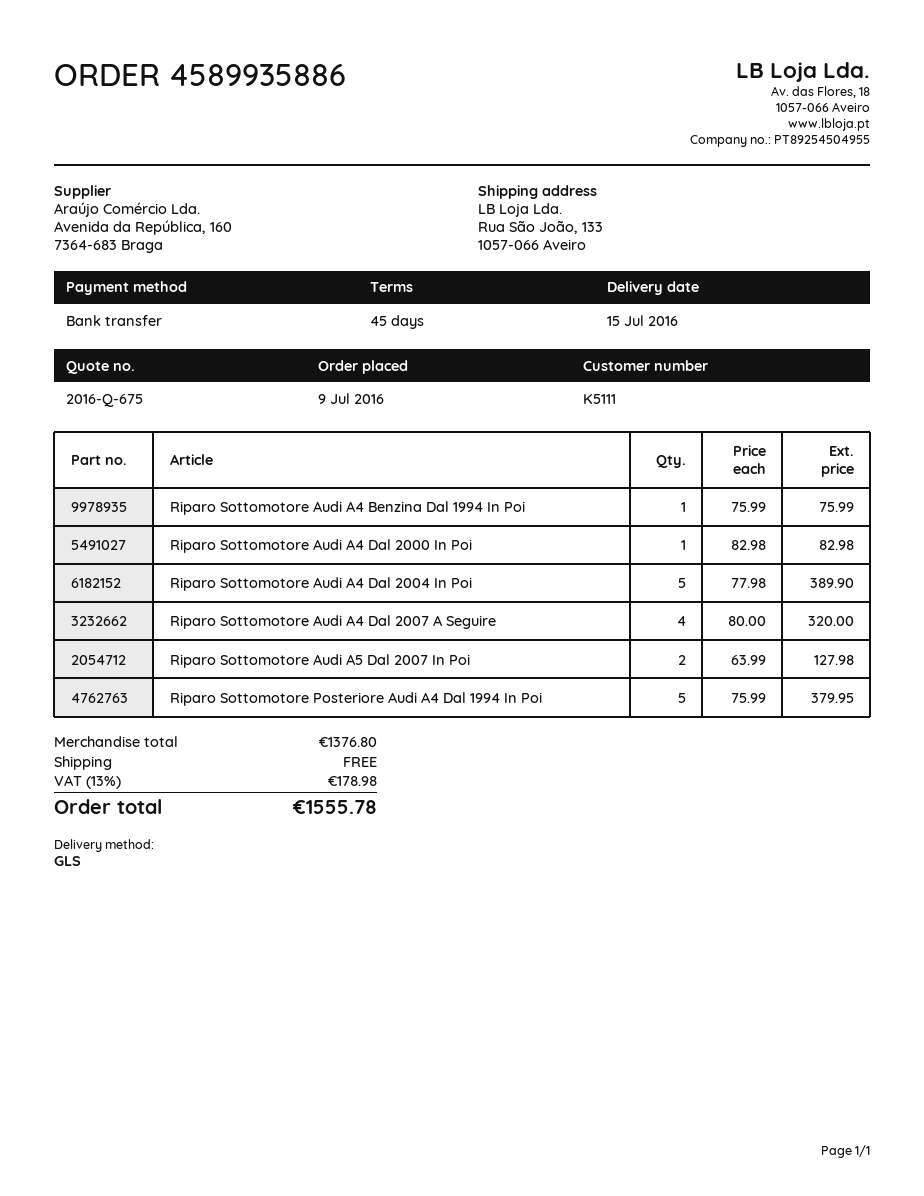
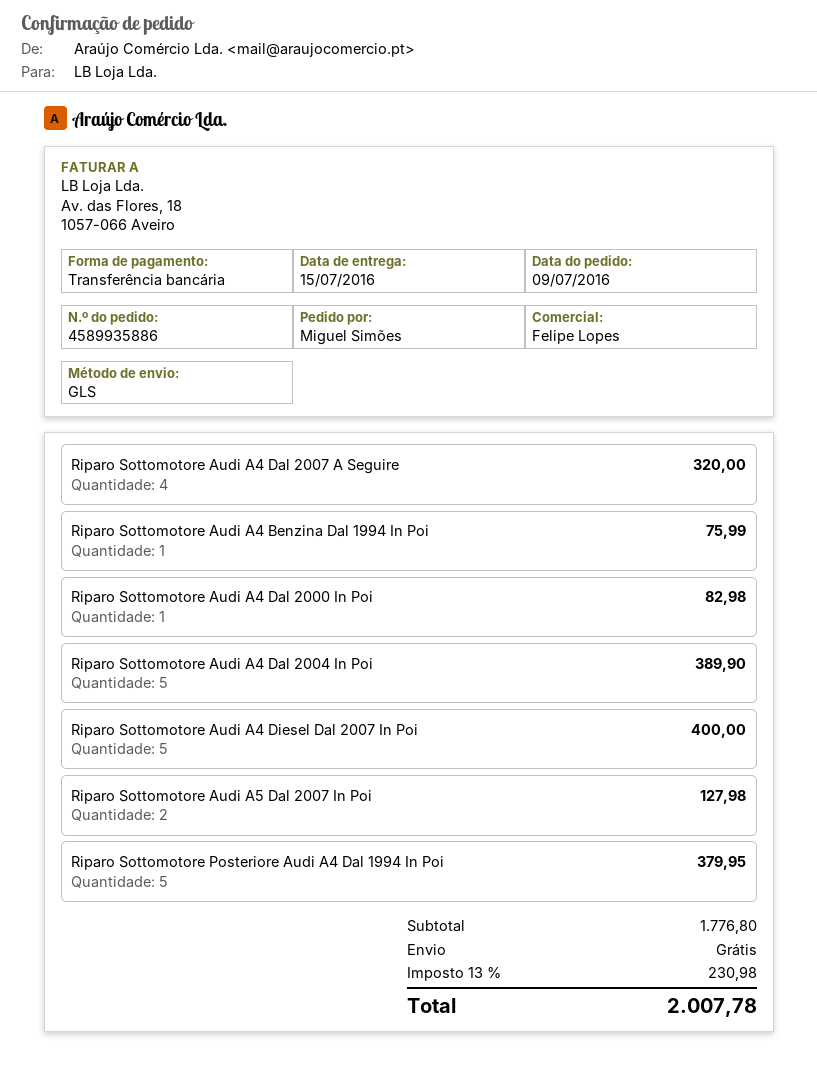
Riparo Sottomotore Audi A4 Diesel Dal 2007 In Poi: none -> 5 for 400.00
subtotal: 1376.80 -> 1776.80
tax: 13% = 178.98 -> 13% = 230.98
total: 1555.78 -> 2007.78

